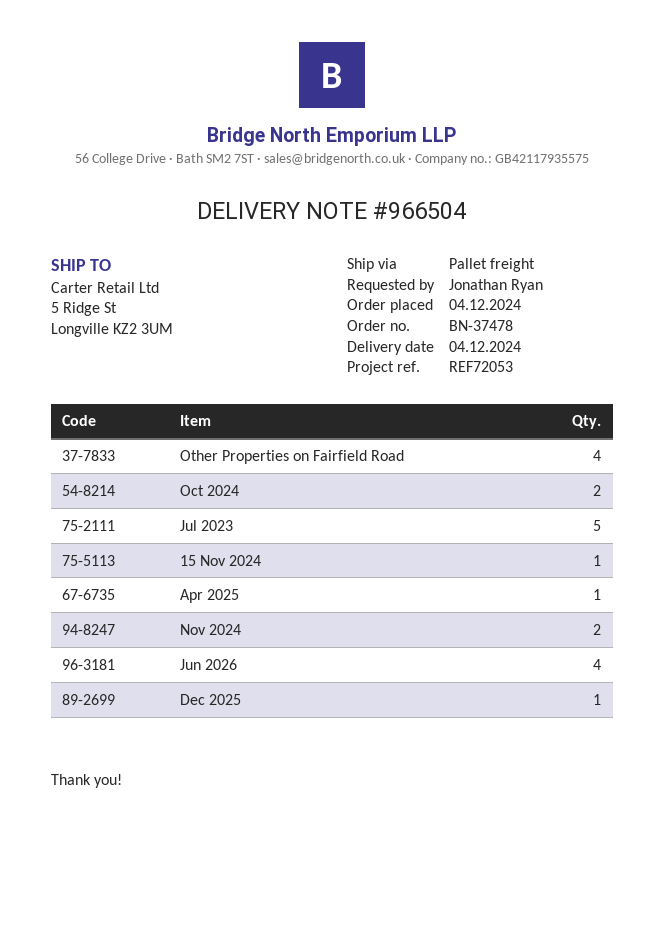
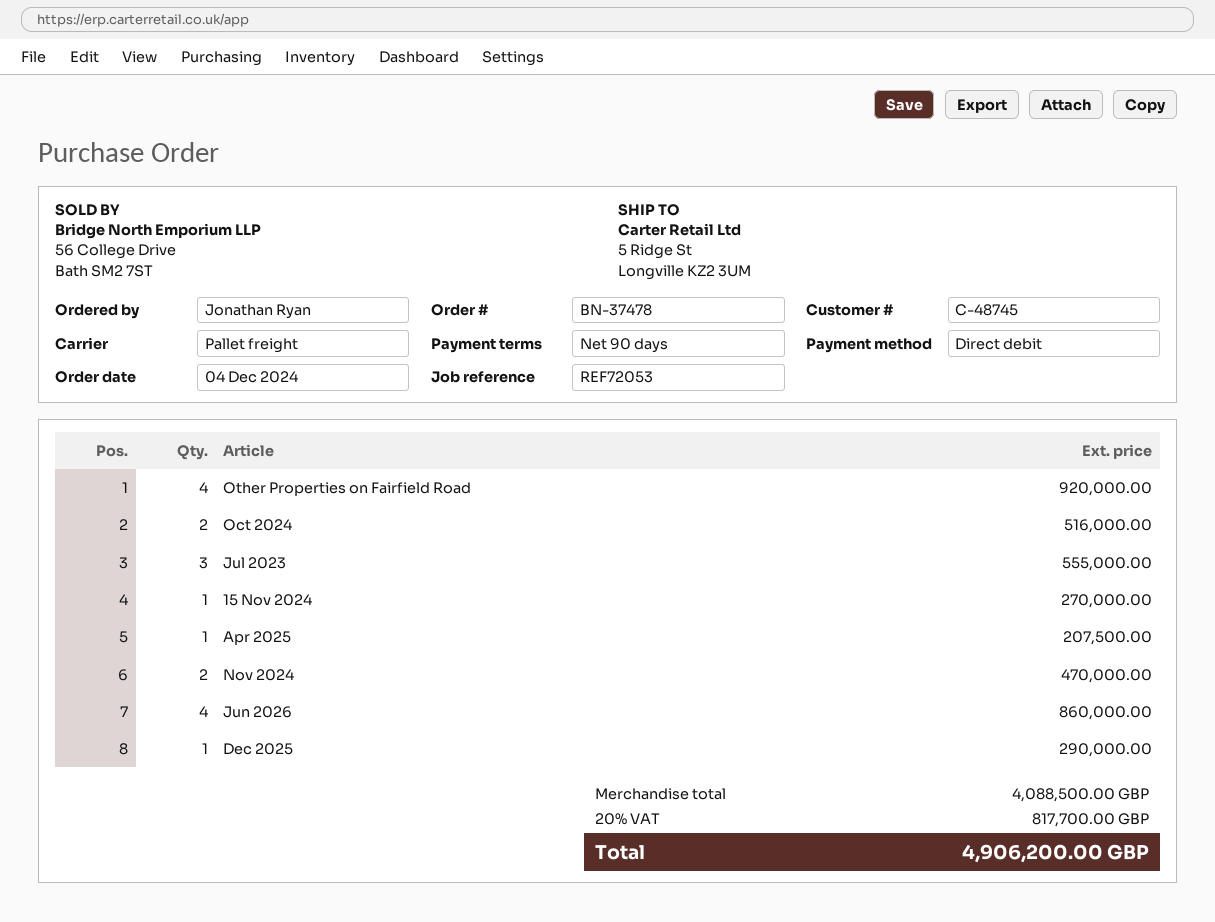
Jul 2023: 5 -> 3

